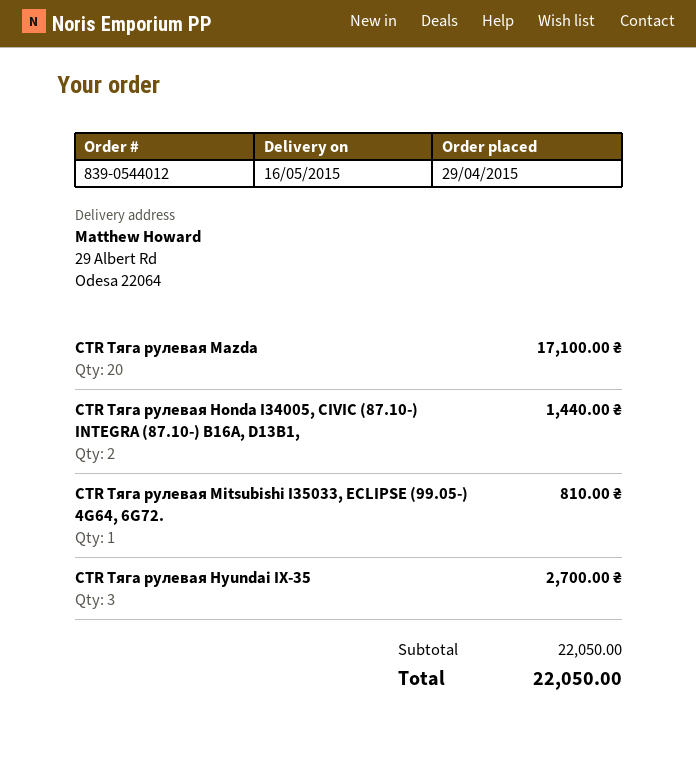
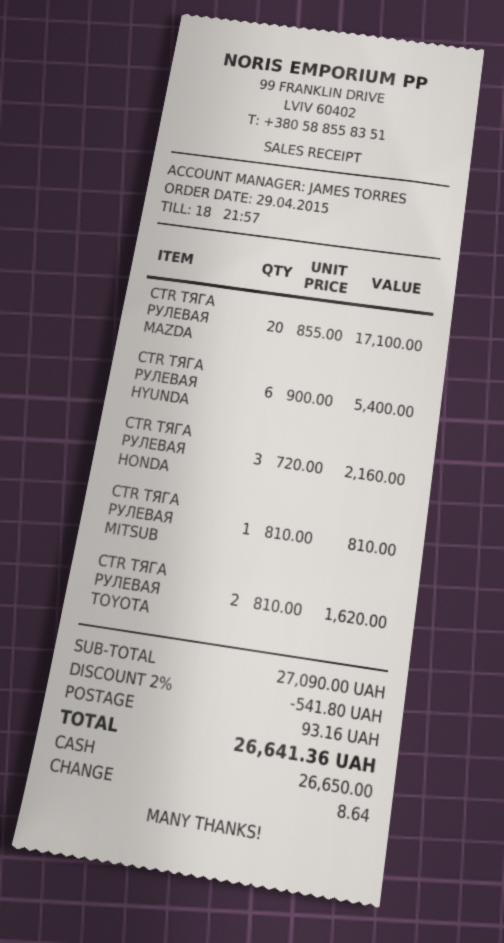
CTR Тяга рулевая Honda I34005, CIVIC (87.10-) INTEGRA (87.10-) B16A, D13B1,: 2 for 1440.00 -> 3 for 2160.00
CTR Тяга рулевая Hyundai IX-35: 3 for 2700.00 -> 6 for 5400.00
CTR ТЯГА РУЛЕВАЯ TOYOTA: none -> 2 for 1620.00
subtotal: 22050.00 -> 27090.00
discount: none -> 2% = 541.80
shipping: none -> 93.16
total: 22050.00 -> 26641.36

